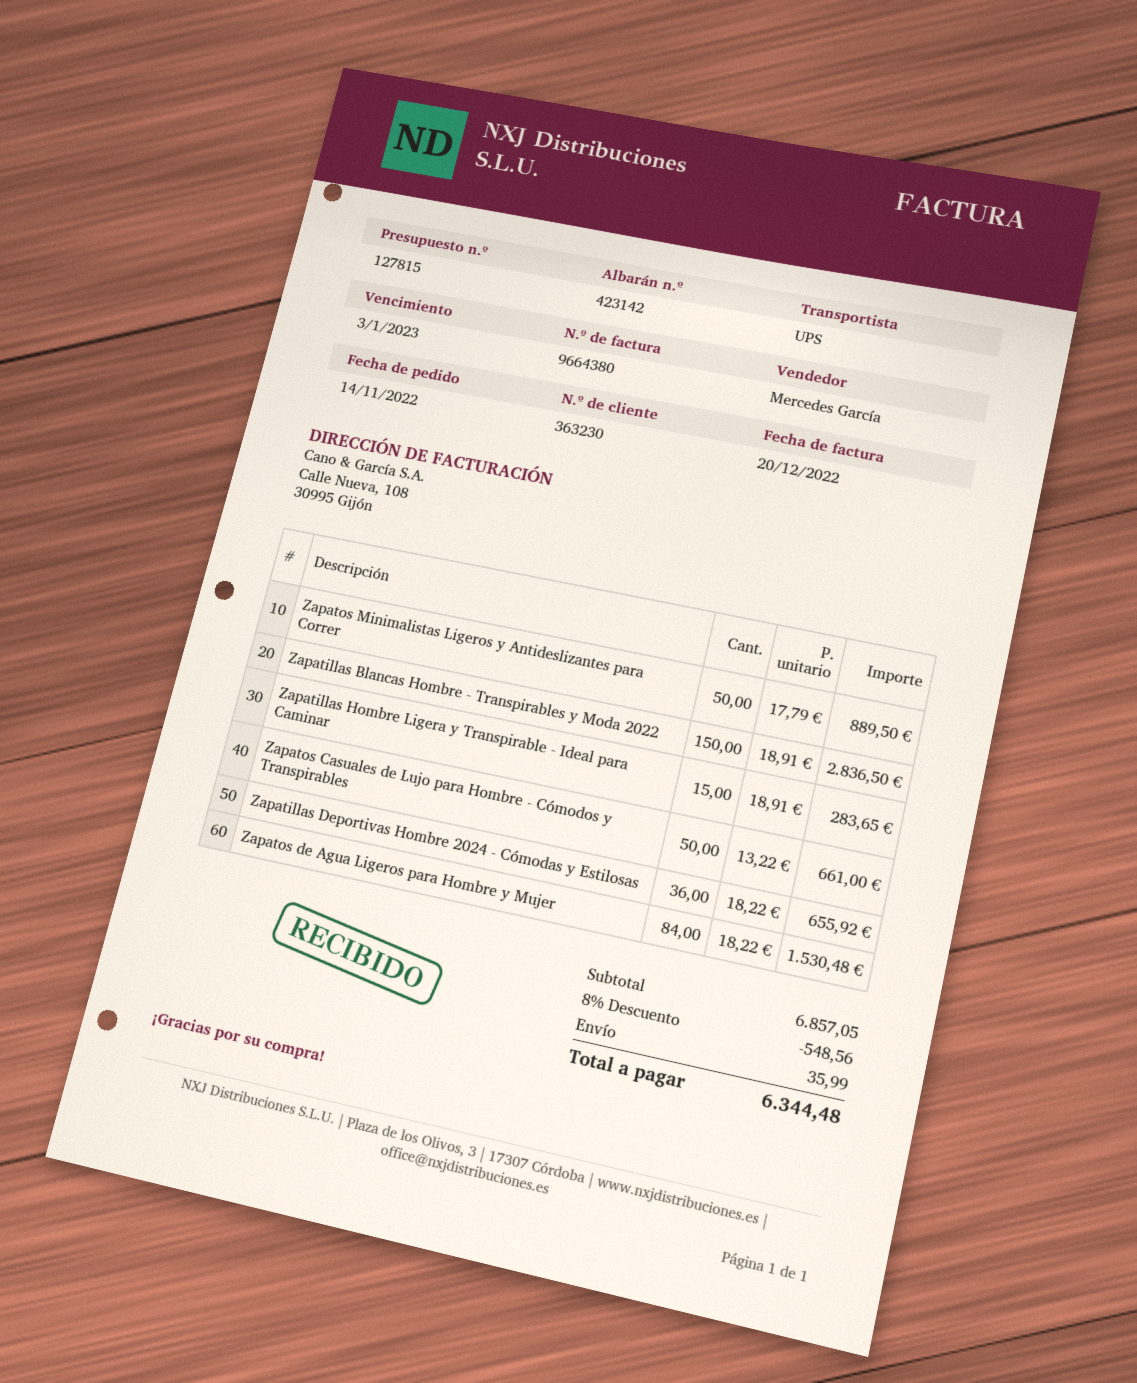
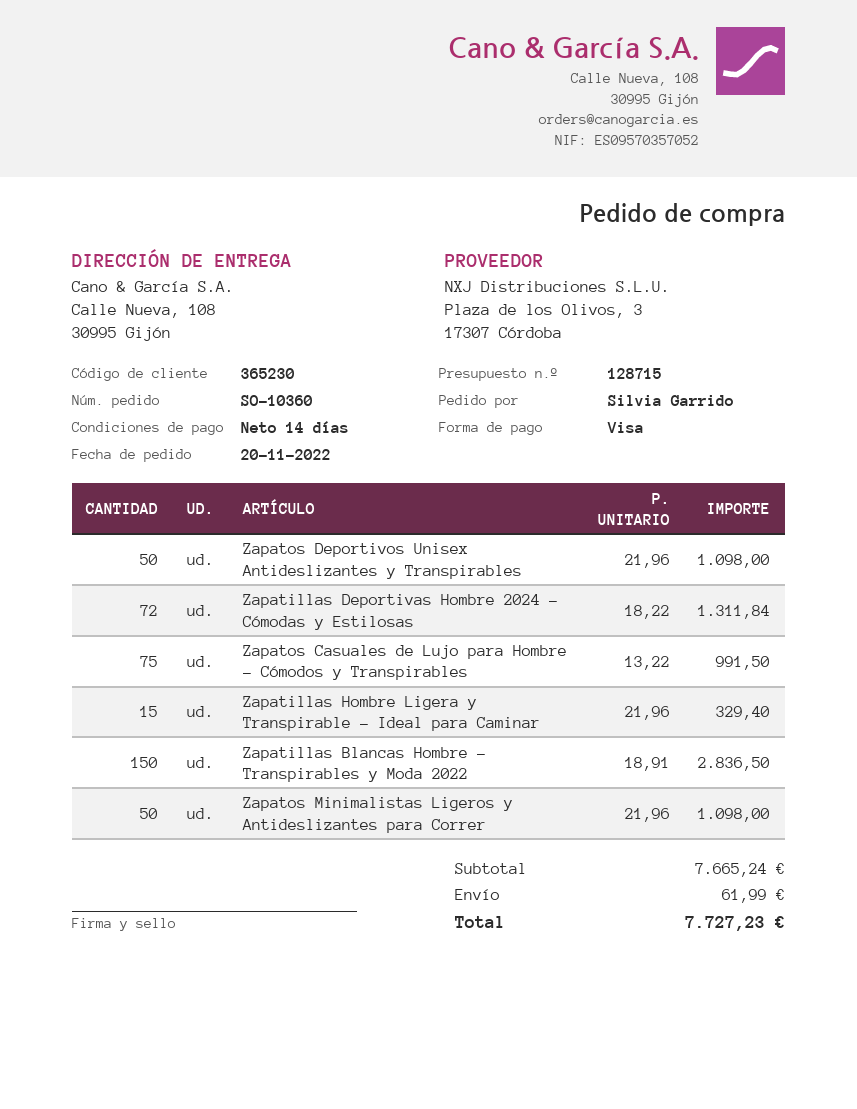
quote number: 127815 -> 128715
order date: 2022-11-14 -> 2022-11-20
customer number: 363230 -> 365230
Zapatos Minimalistas Ligeros y Antideslizantes para Correr: 50 x 17.79 = 889.50 -> 50 x 21.96 = 1098.00
Zapatillas Hombre Ligera y Transpirable - Ideal para Caminar: 15 x 18.91 = 283.65 -> 15 x 21.96 = 329.40
Zapatos Casuales de Lujo para Hombre - Cómodos y Transpirables: 50 x 13.22 = 661.00 -> 75 x 13.22 = 991.50
Zapatillas Deportivas Hombre 2024 - Cómodas y Estilosas: 36 x 18.22 = 655.92 -> 72 x 18.22 = 1311.84
Zapatos de Agua Ligeros para Hombre y Mujer: 84 x 18.22 = 1530.48 -> none
Zapatos Deportivos Unisex Antideslizantes y Transpirables: none -> 50 x 21.96 = 1098.00
subtotal: 6857.05 -> 7665.24
discount: 8% = 548.56 -> none
shipping: 35.99 -> 61.99
total: 6344.48 -> 7727.23

